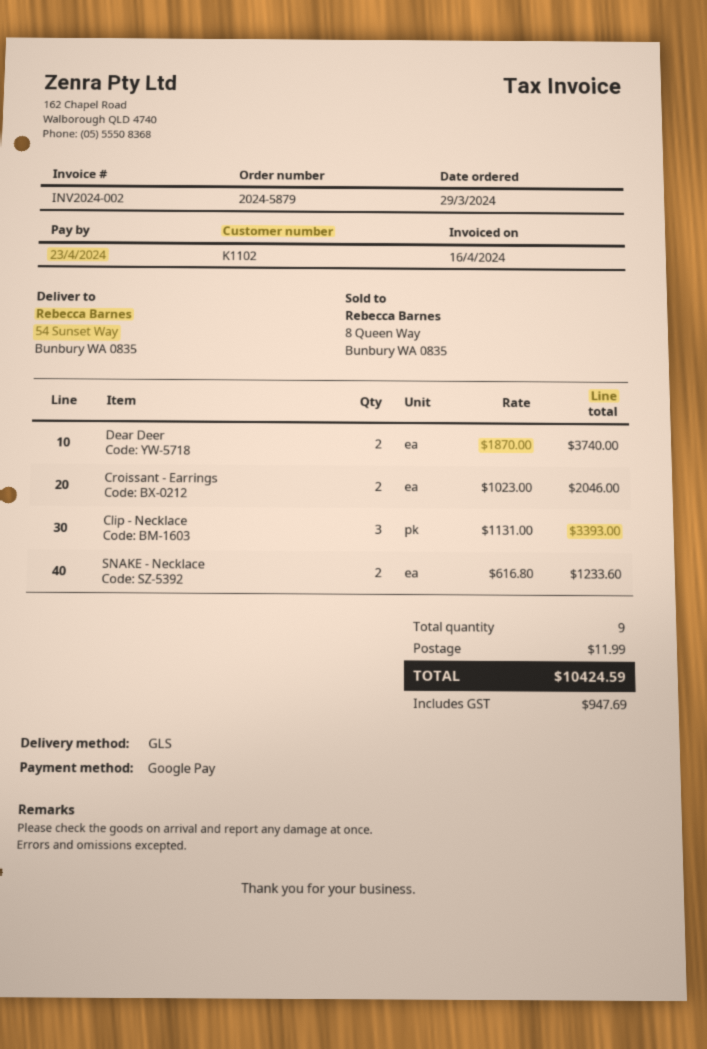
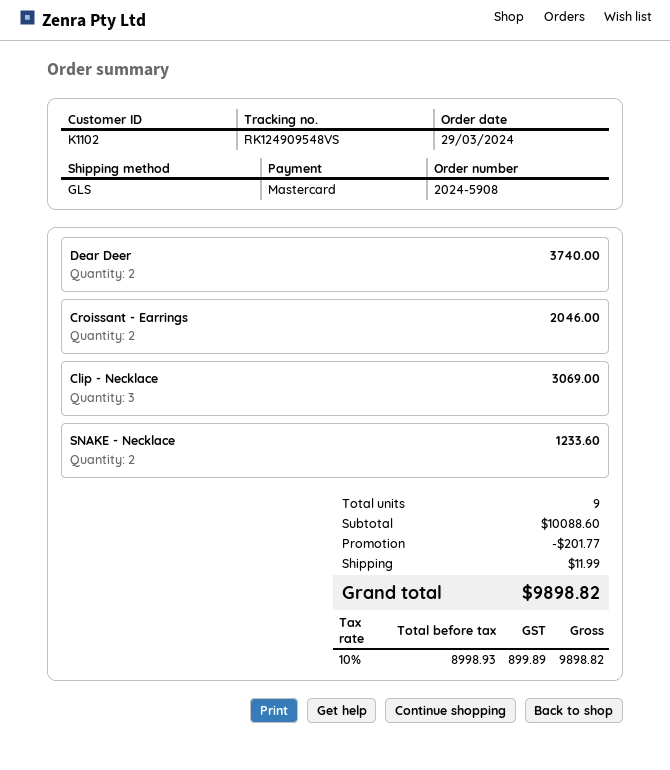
order number: 2024-5879 -> 2024-5908
payment method: Google Pay -> Mastercard
Clip - Necklace: 3 for 3393.00 -> 3 for 3069.00
discount: none -> 201.77
tax: 947.69 -> 899.89
total: 10424.59 -> 9898.82

